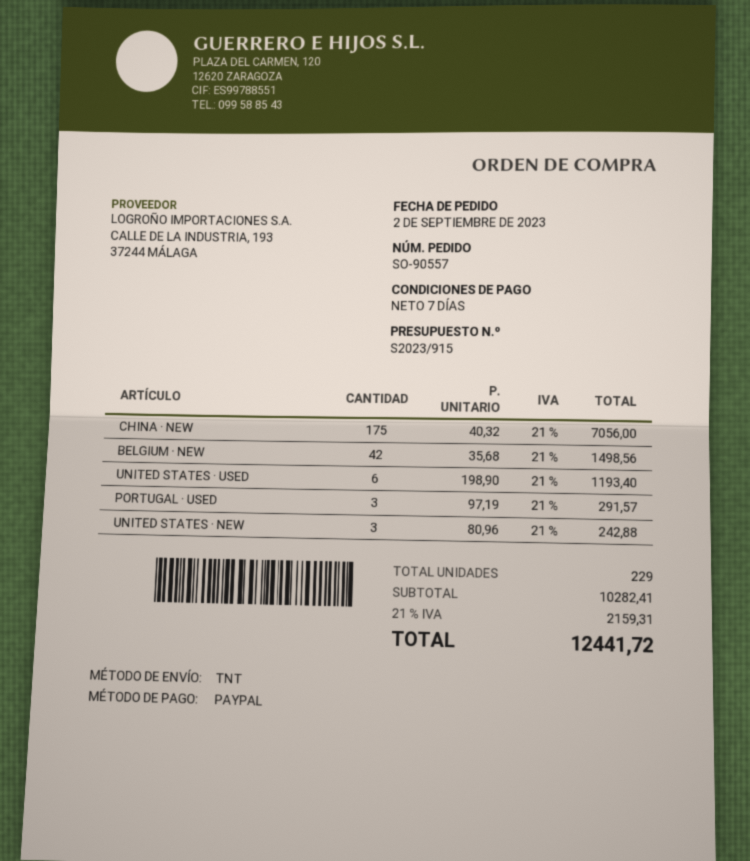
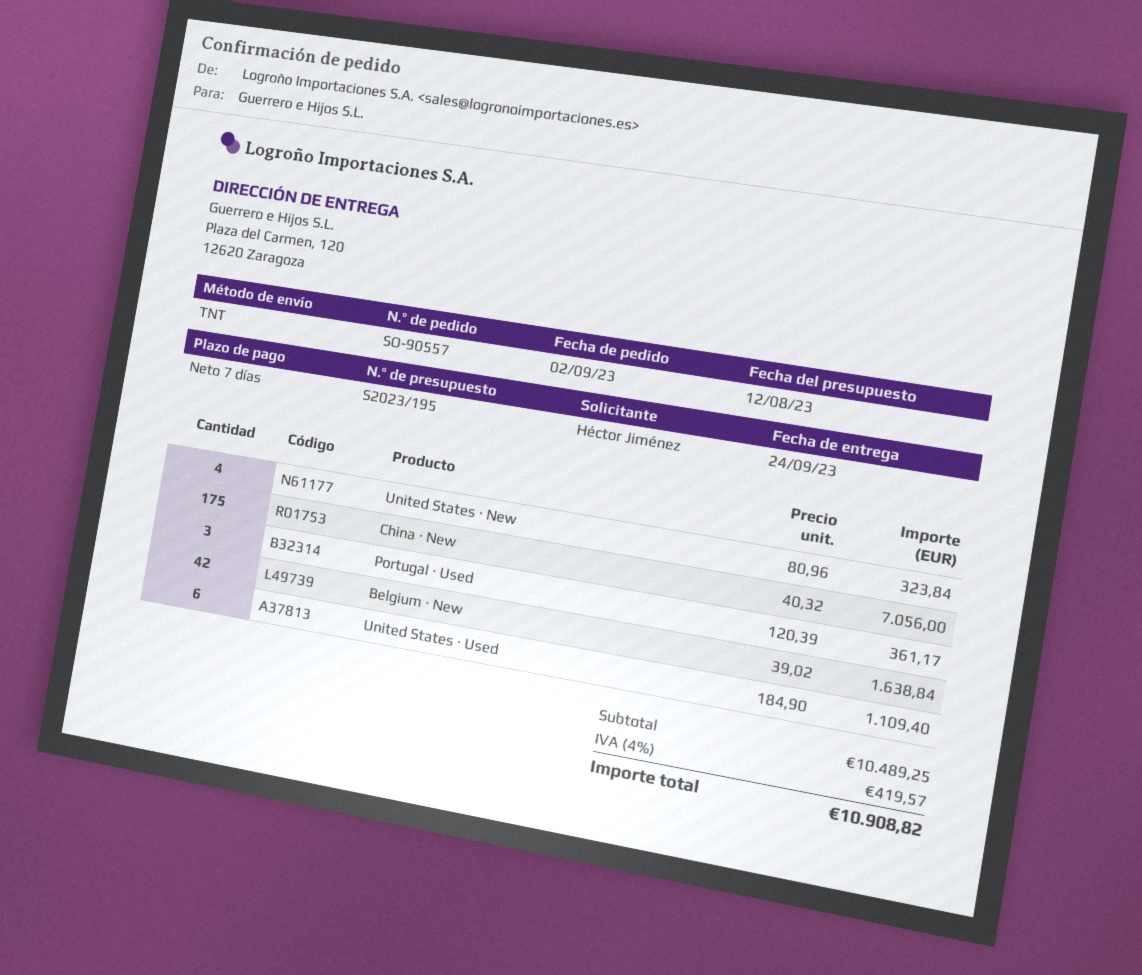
quote number: S2023/915 -> S2023/195
BELGIUM · NEW: 42 x 35.68 = 1498.56 -> 42 x 39.02 = 1638.84
UNITED STATES · USED: 6 x 198.90 = 1193.40 -> 6 x 184.90 = 1109.40
PORTUGAL · USED: 3 x 97.19 = 291.57 -> 3 x 120.39 = 361.17
UNITED STATES · NEW: 3 x 80.96 = 242.88 -> 4 x 80.96 = 323.84
subtotal: 10282.41 -> 10489.25
tax: 21% = 2159.31 -> 4% = 419.57
total: 12441.72 -> 10908.82

